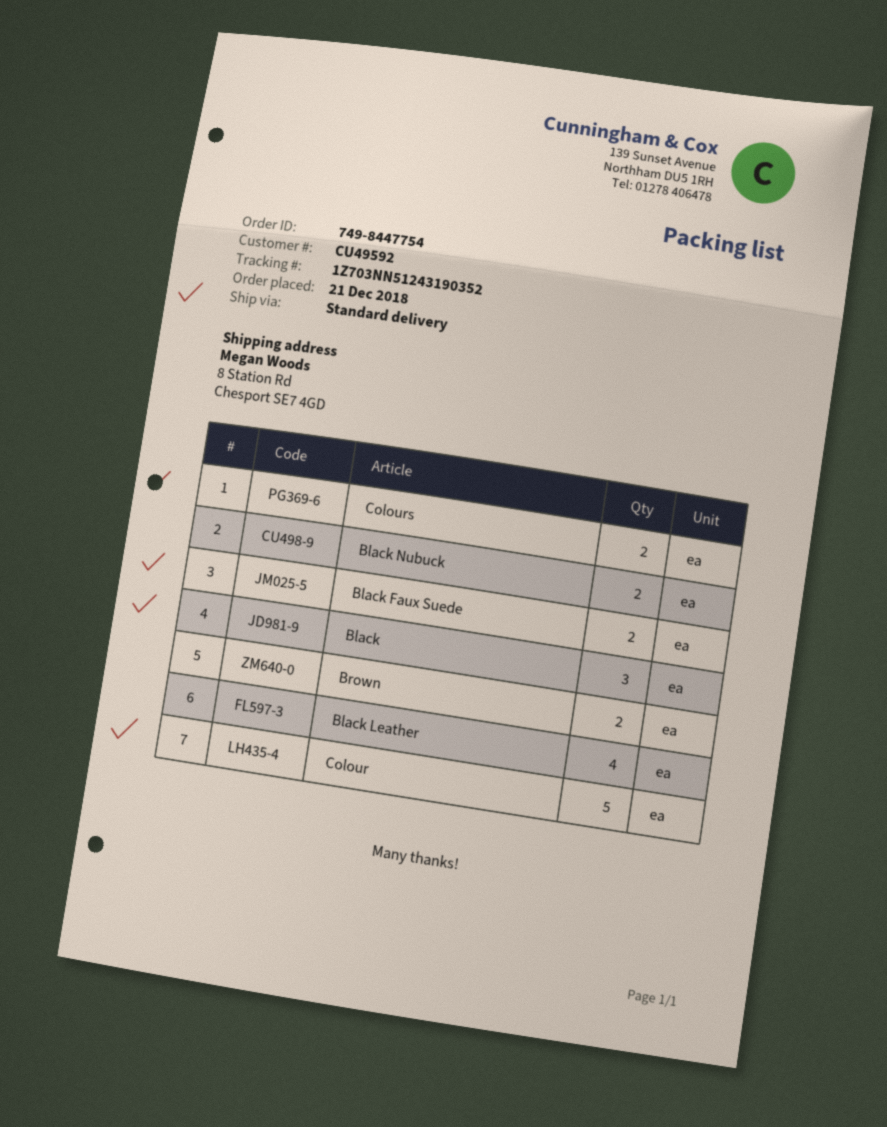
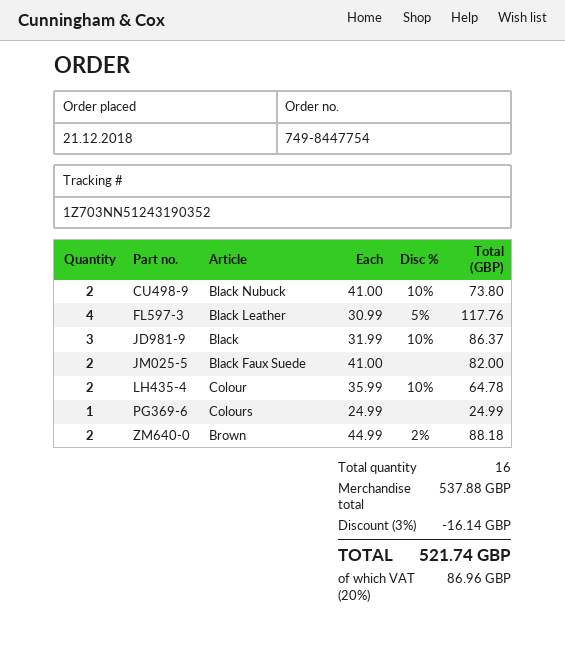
Colours: 2 -> 1
Colour: 5 -> 2

